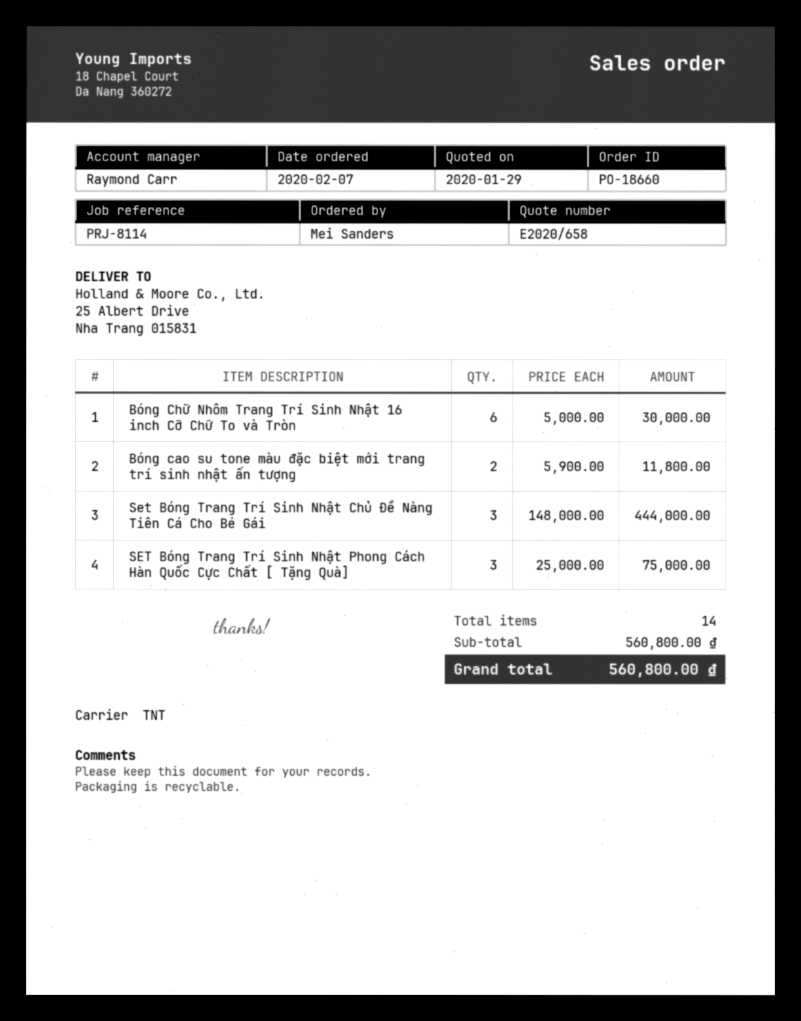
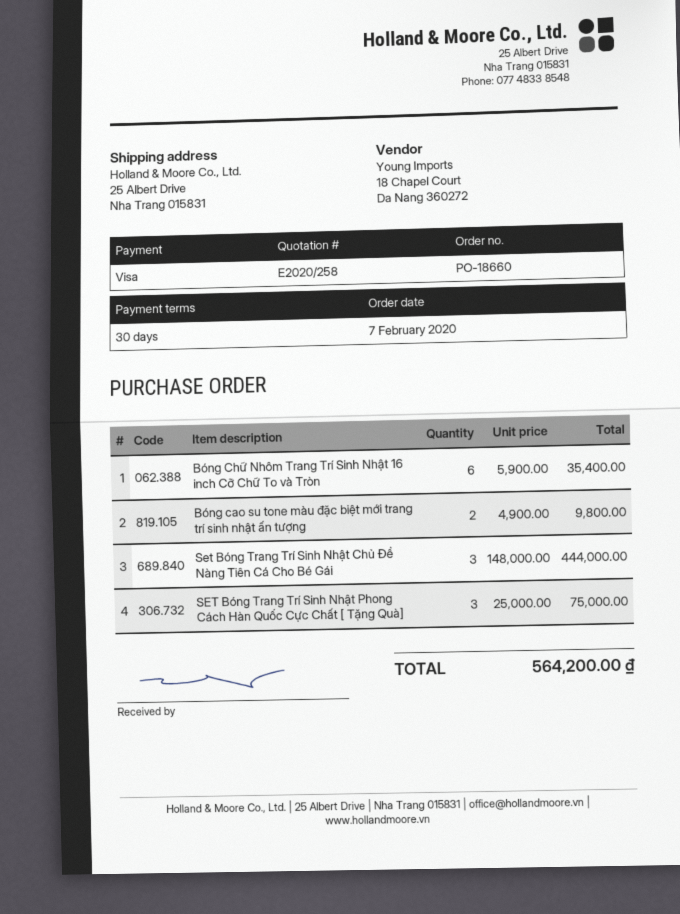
quote number: E2020/658 -> E2020/258
Bóng Chữ Nhôm Trang Trí Sinh Nhật 16 inch Cỡ Chữ To và Tròn: 6 x 5000.00 = 30000.00 -> 6 x 5900.00 = 35400.00
Bóng cao su tone màu đặc biệt mới trang trí sinh nhật ấn tượng: 2 x 5900.00 = 11800.00 -> 2 x 4900.00 = 9800.00
total: 560800.00 -> 564200.00

